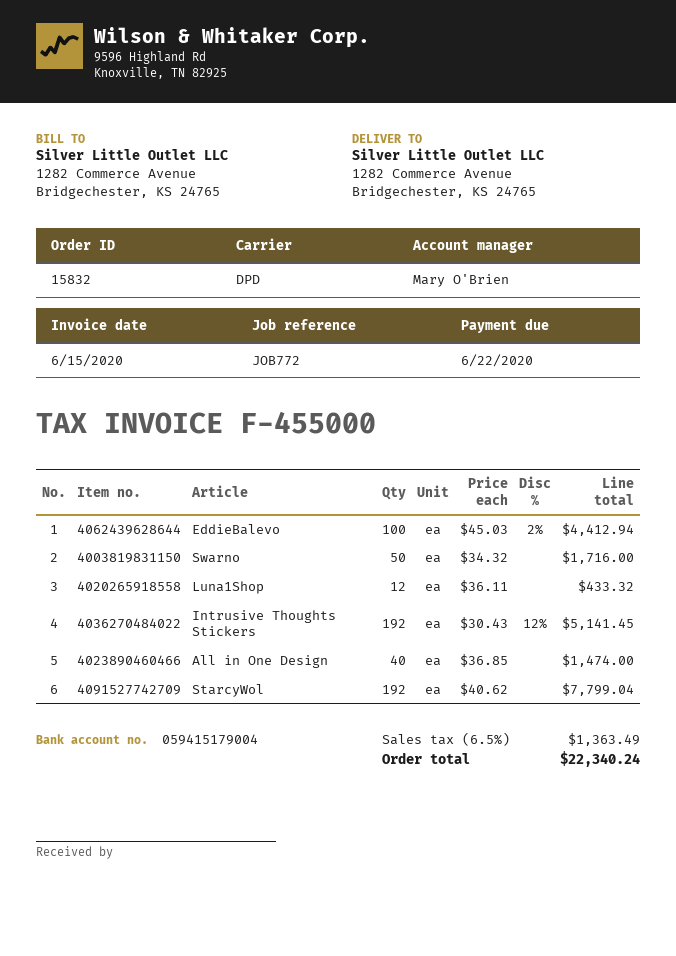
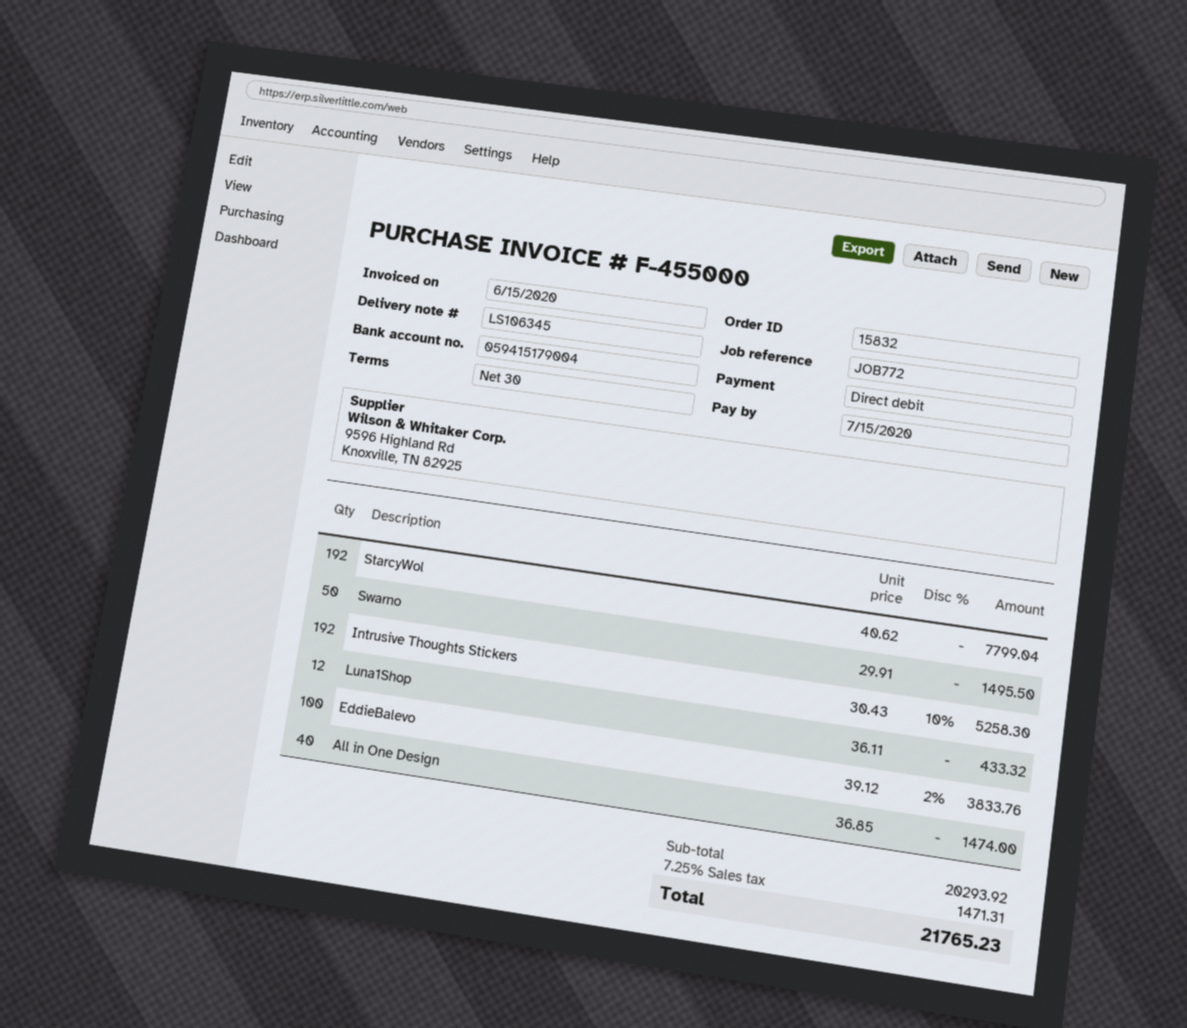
due date: 2020-06-22 -> 2020-07-15
EddieBalevo: 100 x 45.03 - 2% = 4412.94 -> 100 x 39.12 - 2% = 3833.76
Swarno: 50 x 34.32 = 1716.00 -> 50 x 29.91 = 1495.50
Intrusive Thoughts Stickers: 192 x 30.43 - 12% = 5141.45 -> 192 x 30.43 - 10% = 5258.30
tax: 6.5% = 1363.49 -> 7.25% = 1471.31
total: 22340.24 -> 21765.23

